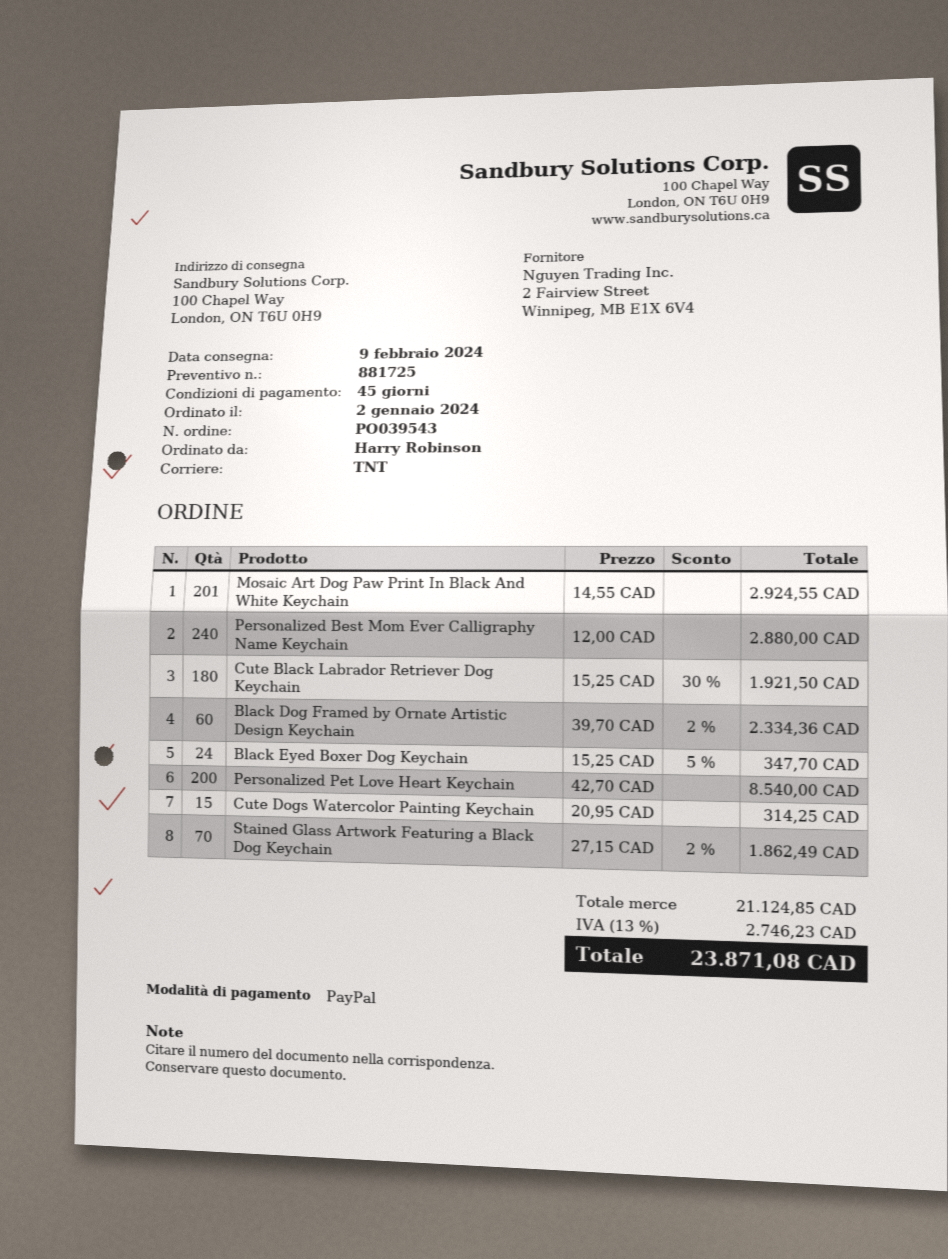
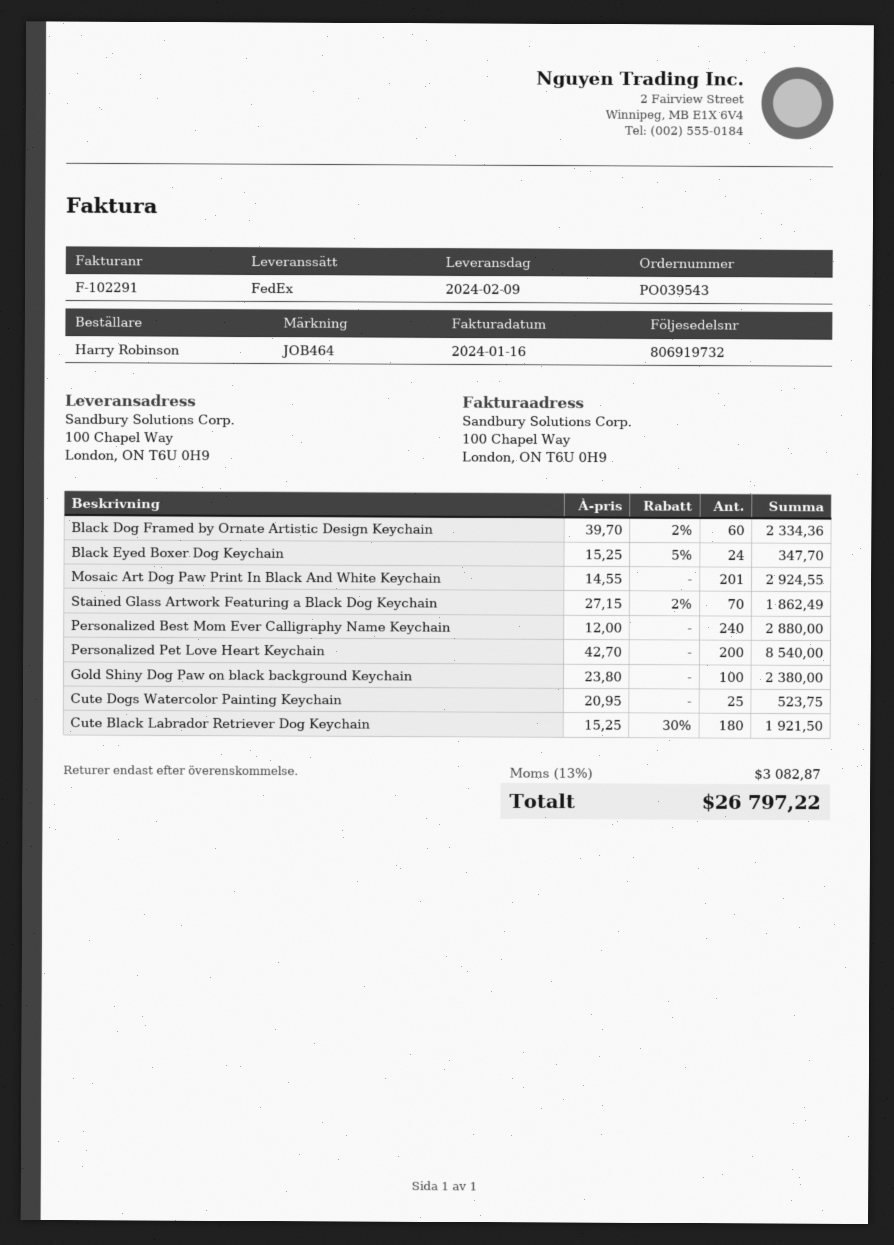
shipping method: TNT -> FedEx
Cute Dogs Watercolor Painting Keychain: 15 x 20.95 = 314.25 -> 25 x 20.95 = 523.75
Gold Shiny Dog Paw on black background Keychain: none -> 100 x 23.80 = 2380.00
tax: 13% = 2746.23 -> 13% = 3082.87
total: 23871.08 -> 26797.22

